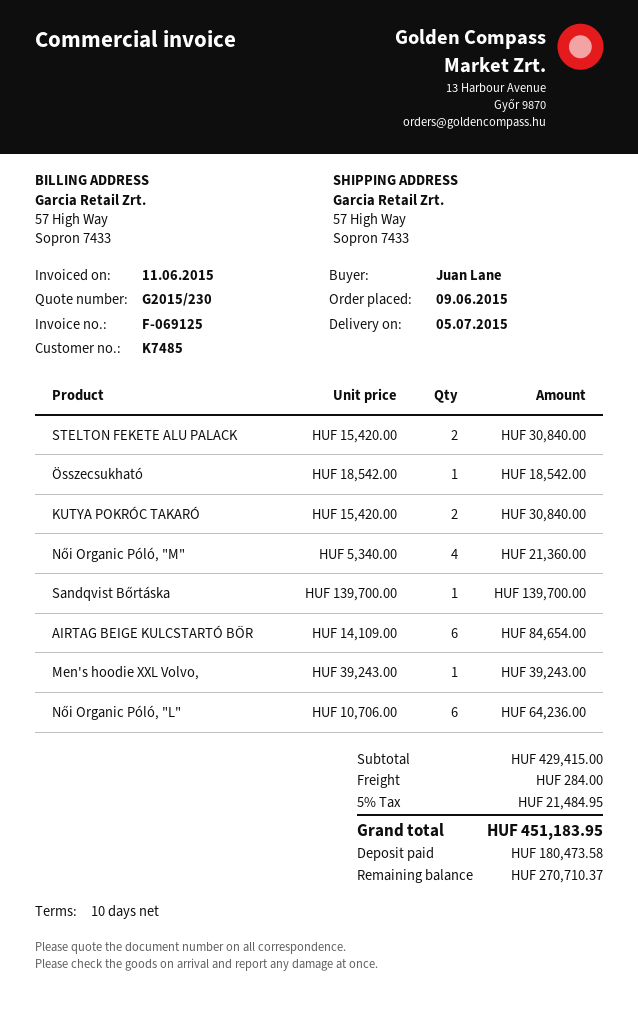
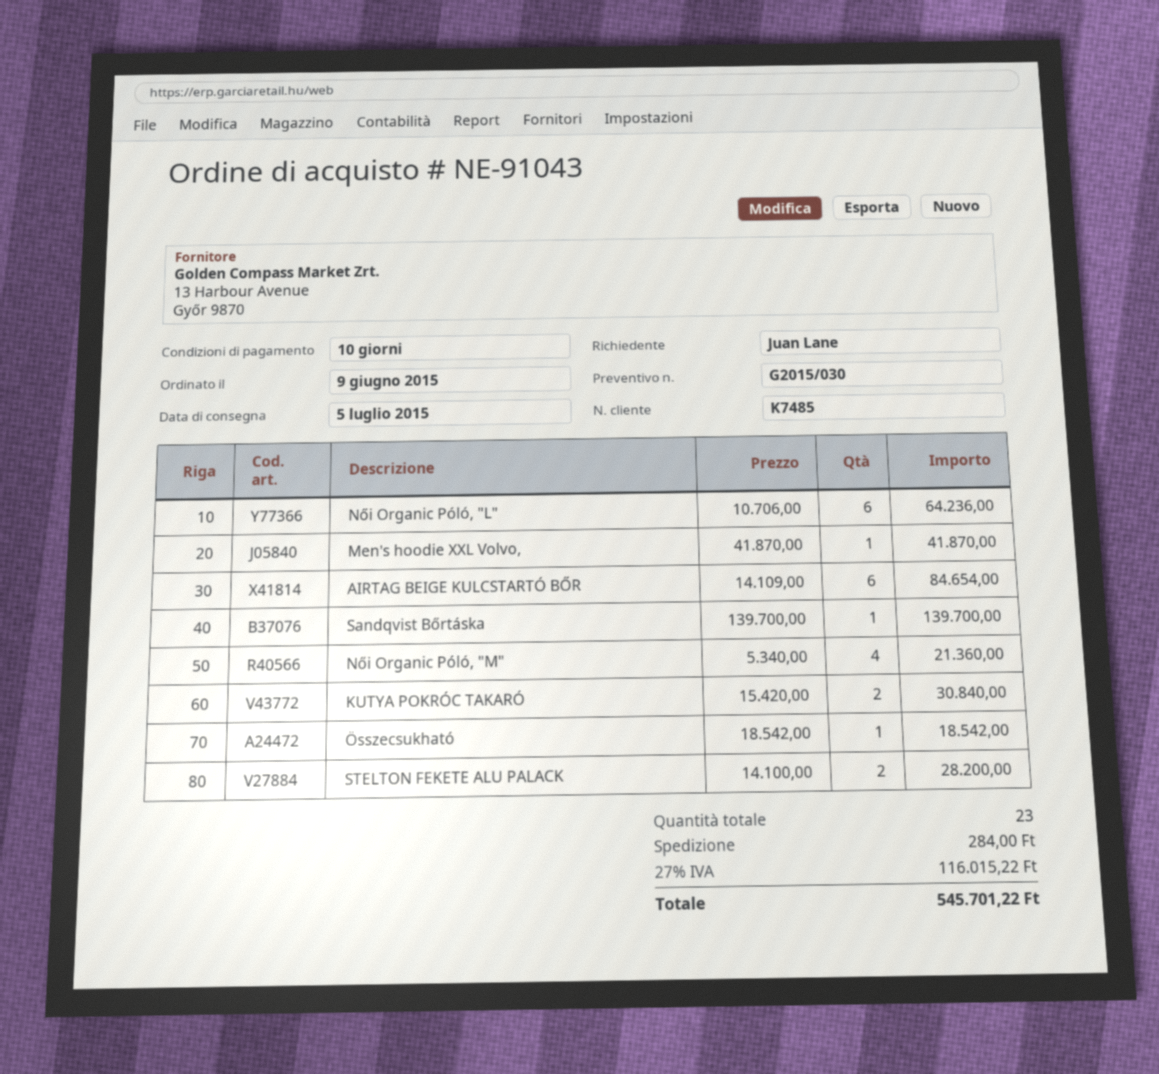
quote number: G2015/230 -> G2015/030
STELTON FEKETE ALU PALACK: 2 x 15420.00 = 30840.00 -> 2 x 14100.00 = 28200.00
Men's hoodie XXL Volvo,: 1 x 39243.00 = 39243.00 -> 1 x 41870.00 = 41870.00
tax: 5% = 21484.95 -> 27% = 116015.22
total: 451183.95 -> 545701.22

